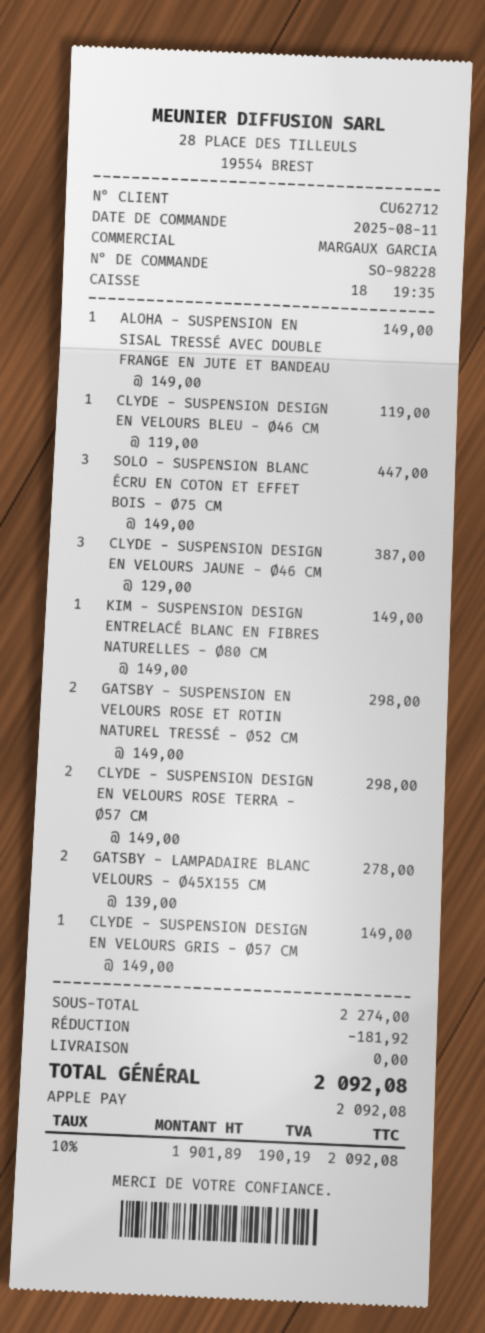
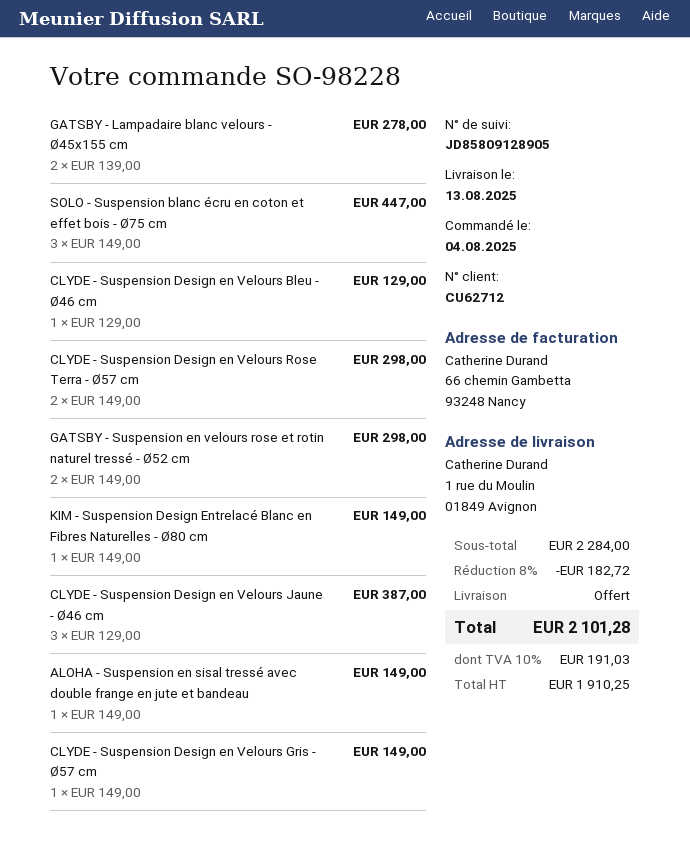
order date: 2025-08-11 -> 2025-08-04
CLYDE - SUSPENSION DESIGN EN VELOURS BLEU - Ø46 CM: 1 x 119.00 = 119.00 -> 1 x 129.00 = 129.00
subtotal: 2274.00 -> 2284.00
discount: 181.92 -> 182.72
net: 1901.89 -> 1910.25
tax: 10% = 190.19 -> 10% = 191.03
total: 2092.08 -> 2101.28

